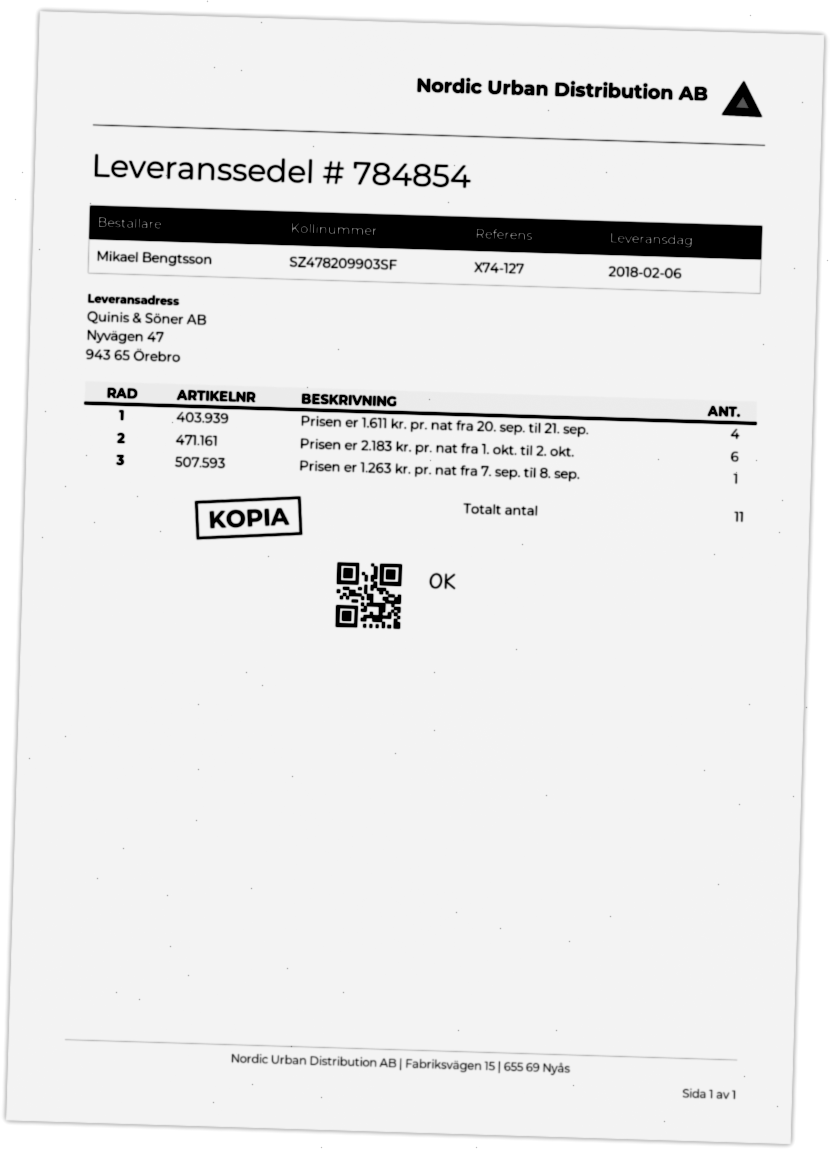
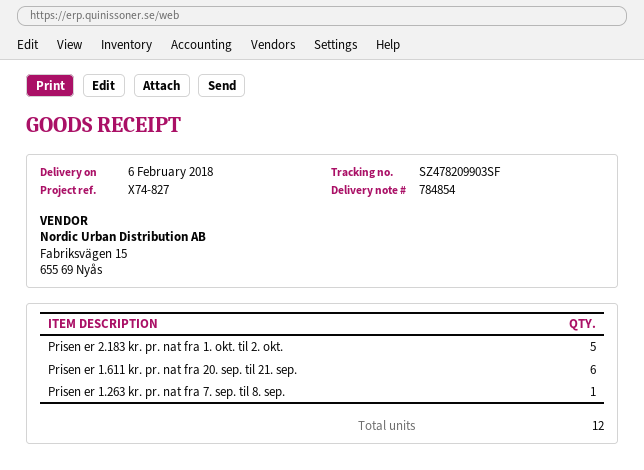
reference: X74-127 -> X74-827
Prisen er 1.611 kr. pr. nat fra 20. sep. til 21. sep.: 4 -> 6
Prisen er 2.183 kr. pr. nat fra 1. okt. til 2. okt.: 6 -> 5
total quantity: 11 -> 12

